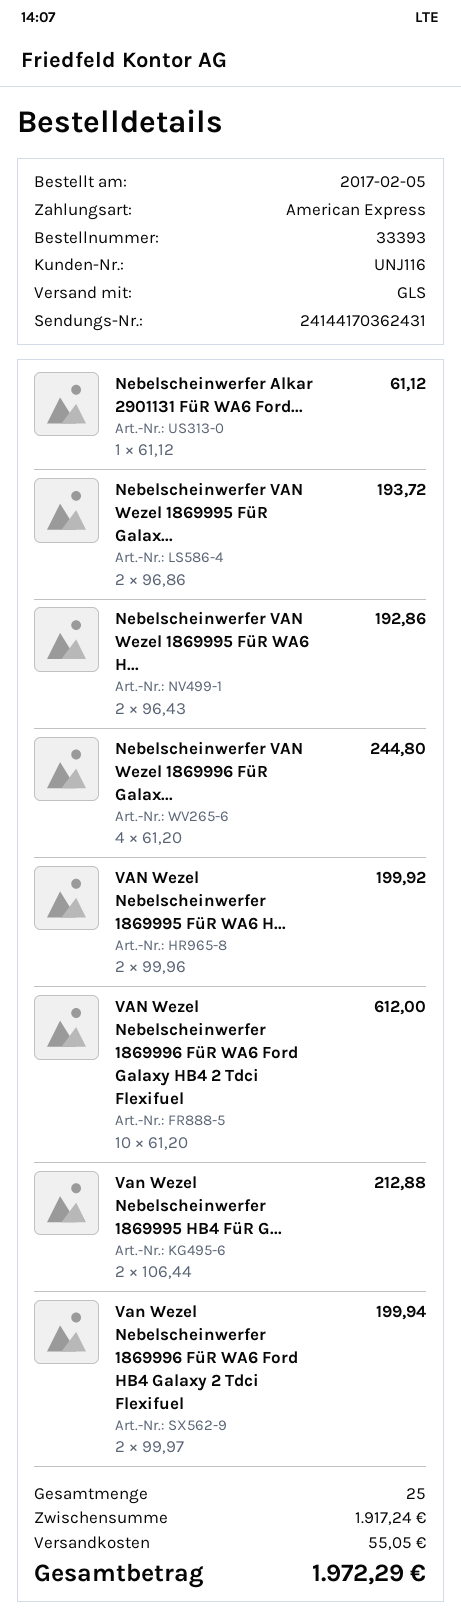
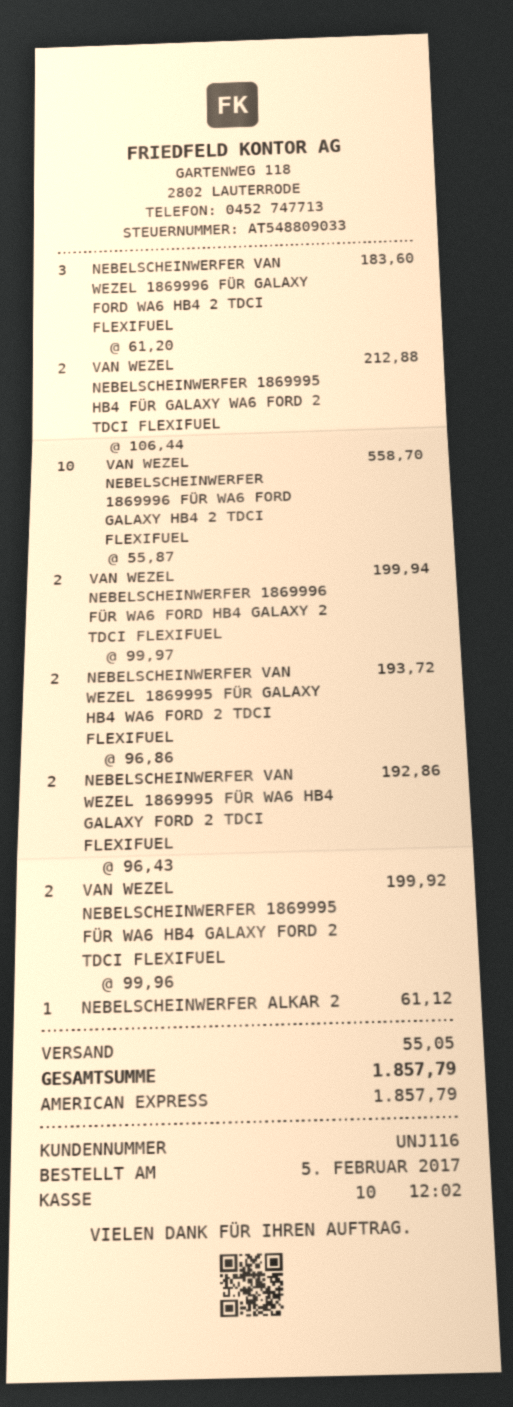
Nebelscheinwerfer VAN Wezel 1869996 FüR Galax...: 4 x 61.20 = 244.80 -> 3 x 61.20 = 183.60
VAN Wezel Nebelscheinwerfer 1869996 FüR WA6 Ford Galaxy HB4 2 Tdci Flexifuel: 10 x 61.20 = 612.00 -> 10 x 55.87 = 558.70
total: 1972.29 -> 1857.79

